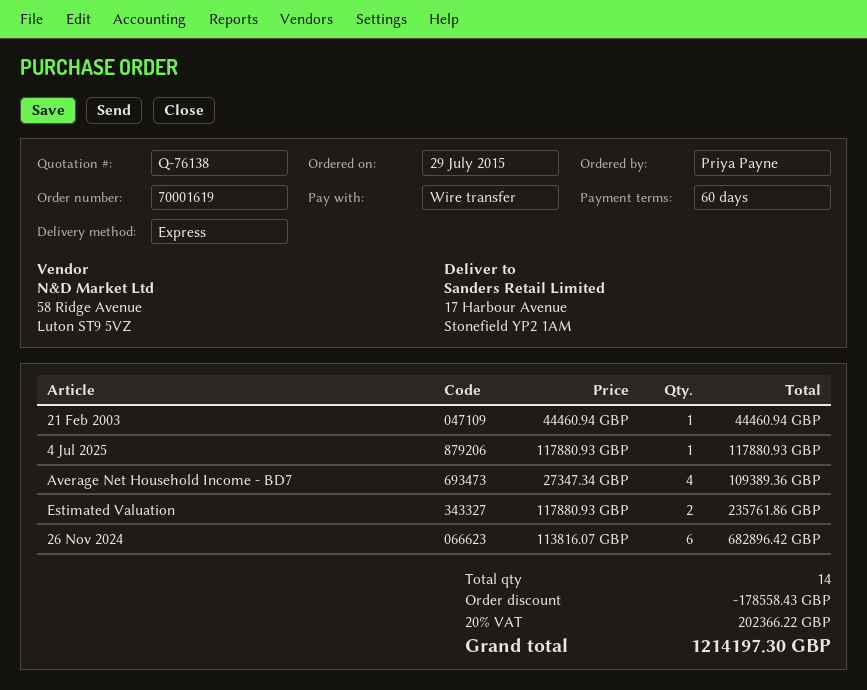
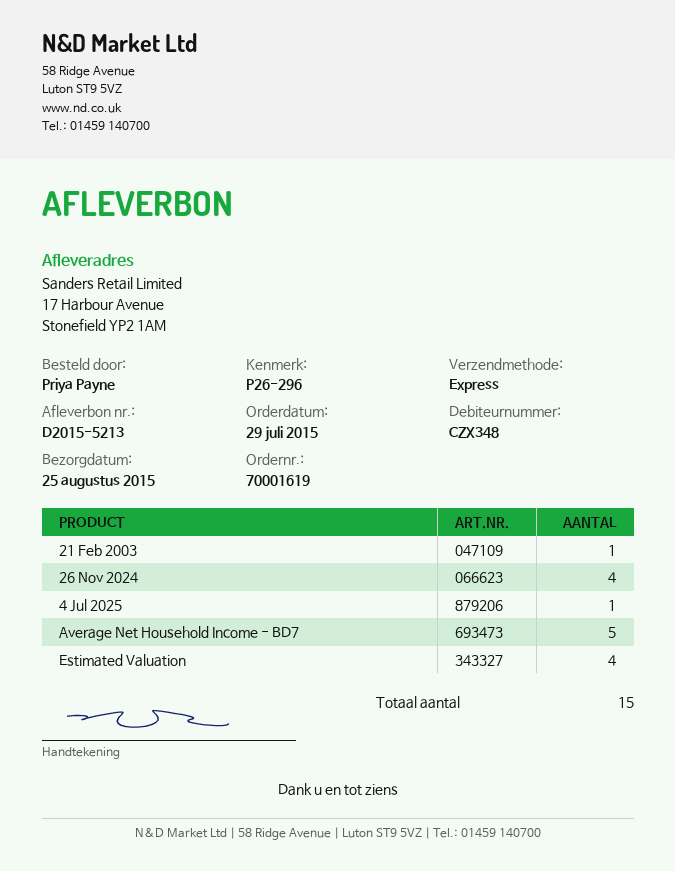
Average Net Household Income - BD7: 4 -> 5
Estimated Valuation: 2 -> 4
26 Nov 2024: 6 -> 4
total quantity: 14 -> 15

